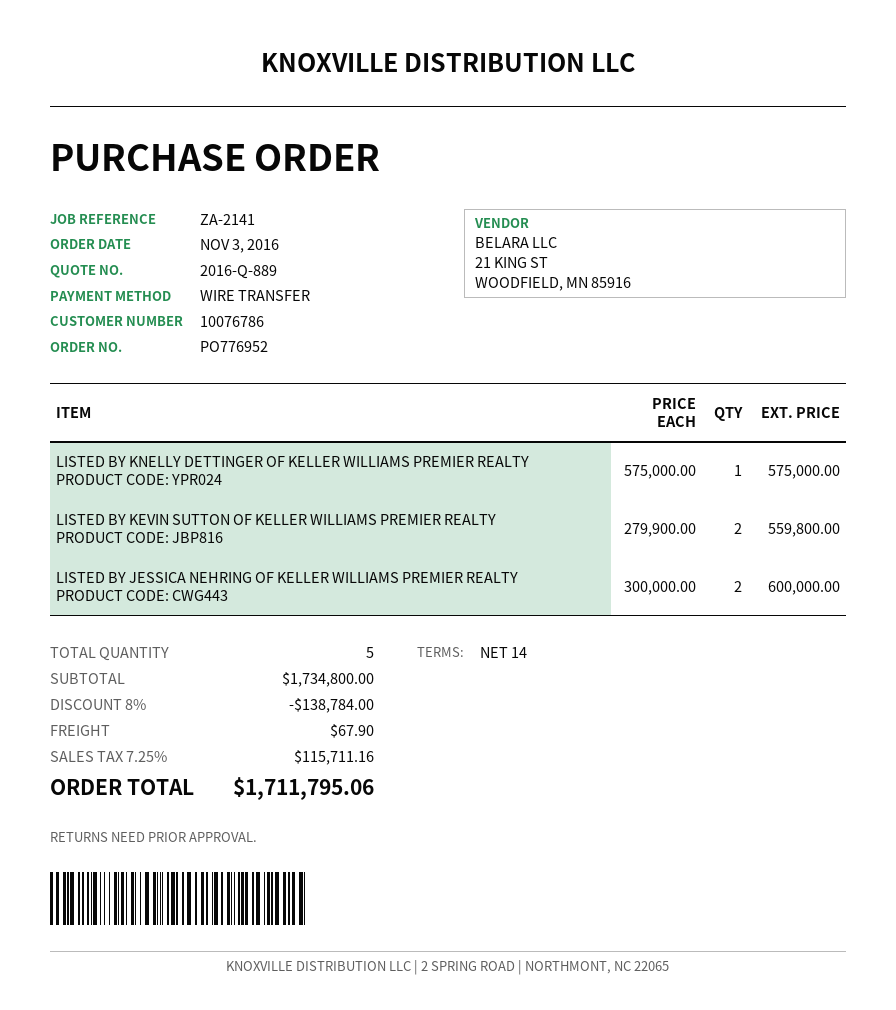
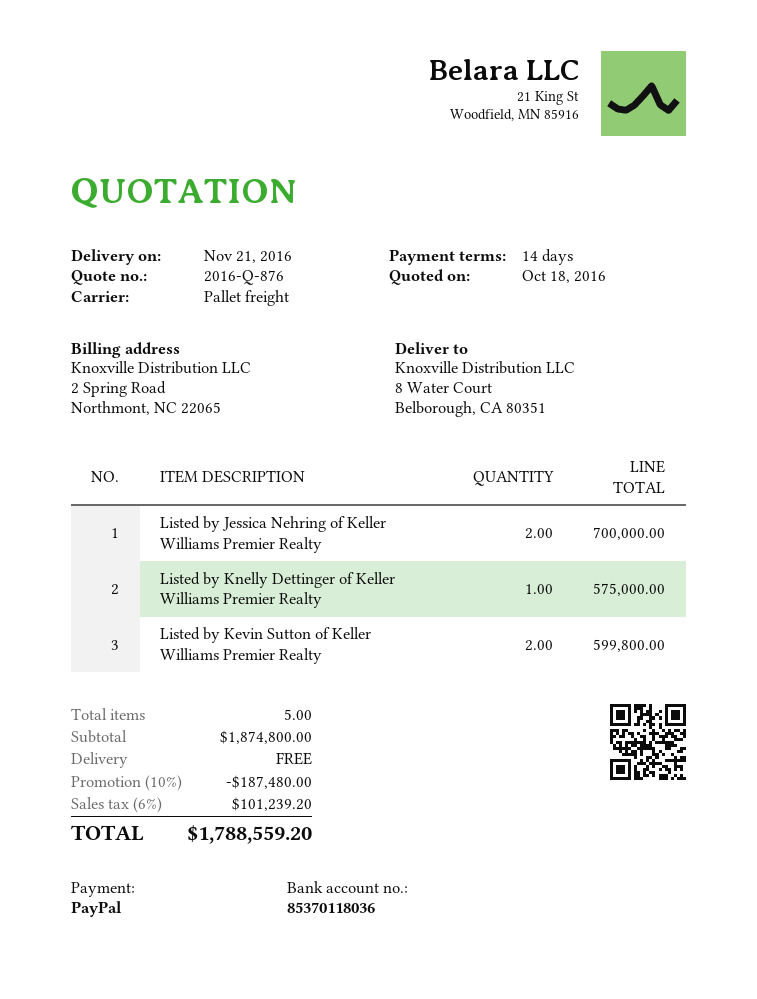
quote number: 2016-Q-889 -> 2016-Q-876
payment method: bank transfer -> PayPal
LISTED BY KEVIN SUTTON OF KELLER WILLIAMS PREMIER REALTY: 2 for 559800.00 -> 2 for 599800.00
LISTED BY JESSICA NEHRING OF KELLER WILLIAMS PREMIER REALTY: 2 for 600000.00 -> 2 for 700000.00
subtotal: 1734800.00 -> 1874800.00
discount: 8% = 138784.00 -> 10% = 187480.00
shipping: 67.90 -> 0.00
tax: 7.25% = 115711.16 -> 6% = 101239.20
total: 1711795.06 -> 1788559.20

